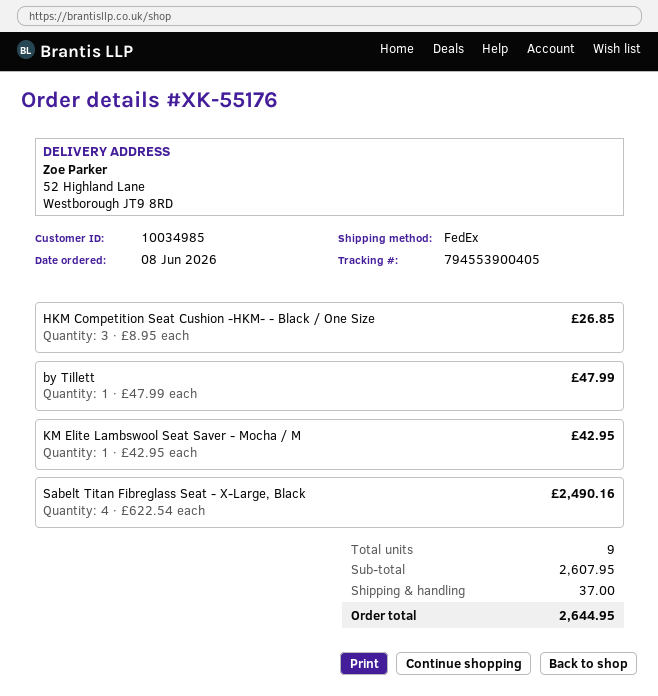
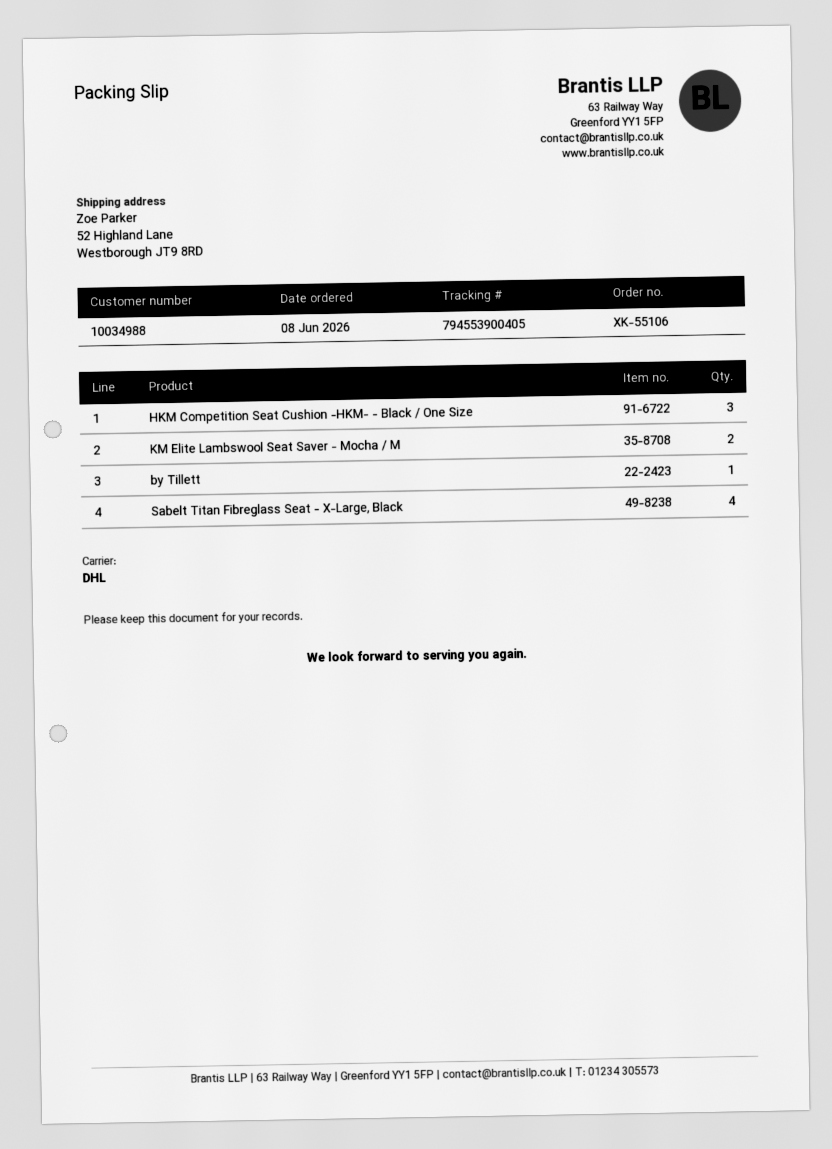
order number: XK-55176 -> XK-55106
customer number: 10034985 -> 10034988
shipping method: FedEx -> DHL
KM Elite Lambswool Seat Saver - Mocha / M: 1 -> 2

